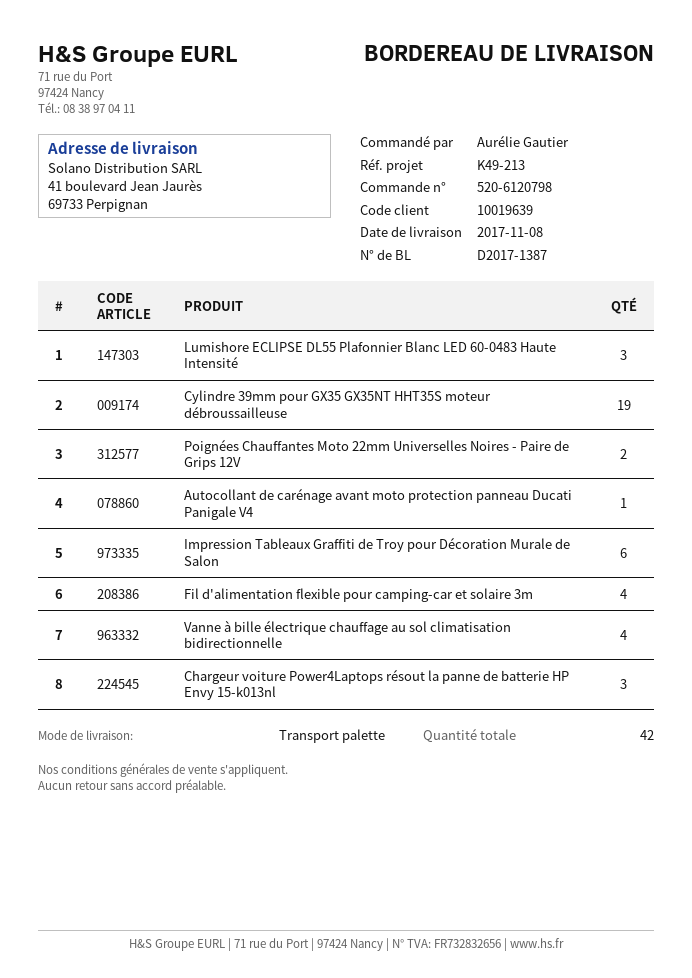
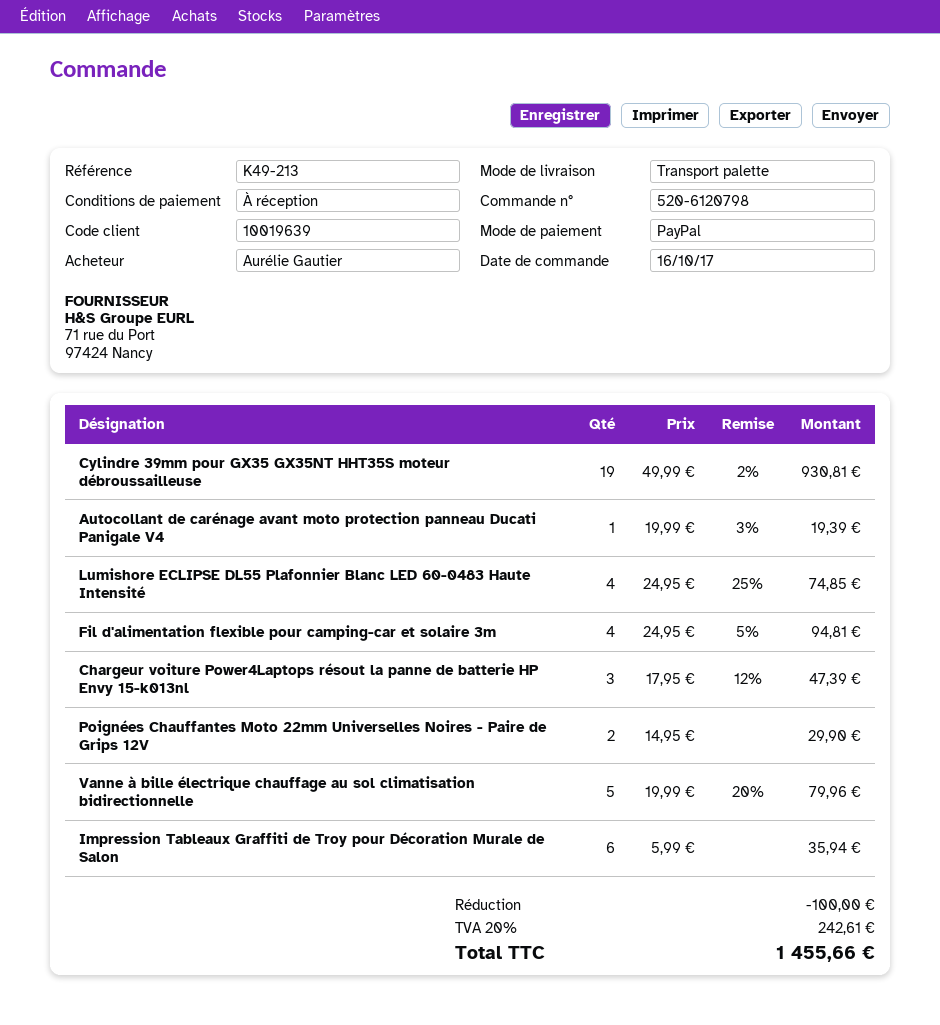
Lumishore ECLIPSE DL55 Plafonnier Blanc LED 60-0483 Haute Intensité: 3 -> 4
Vanne à bille électrique chauffage au sol climatisation bidirectionnelle: 4 -> 5

